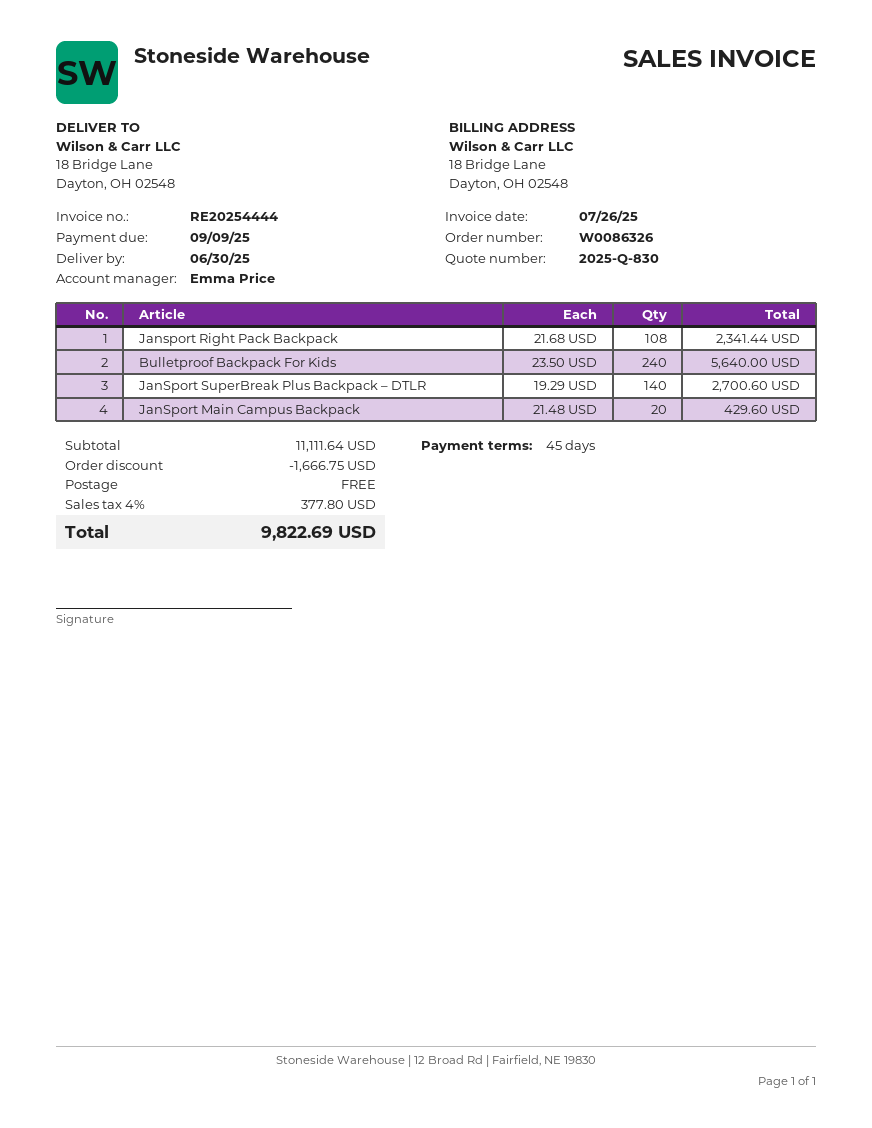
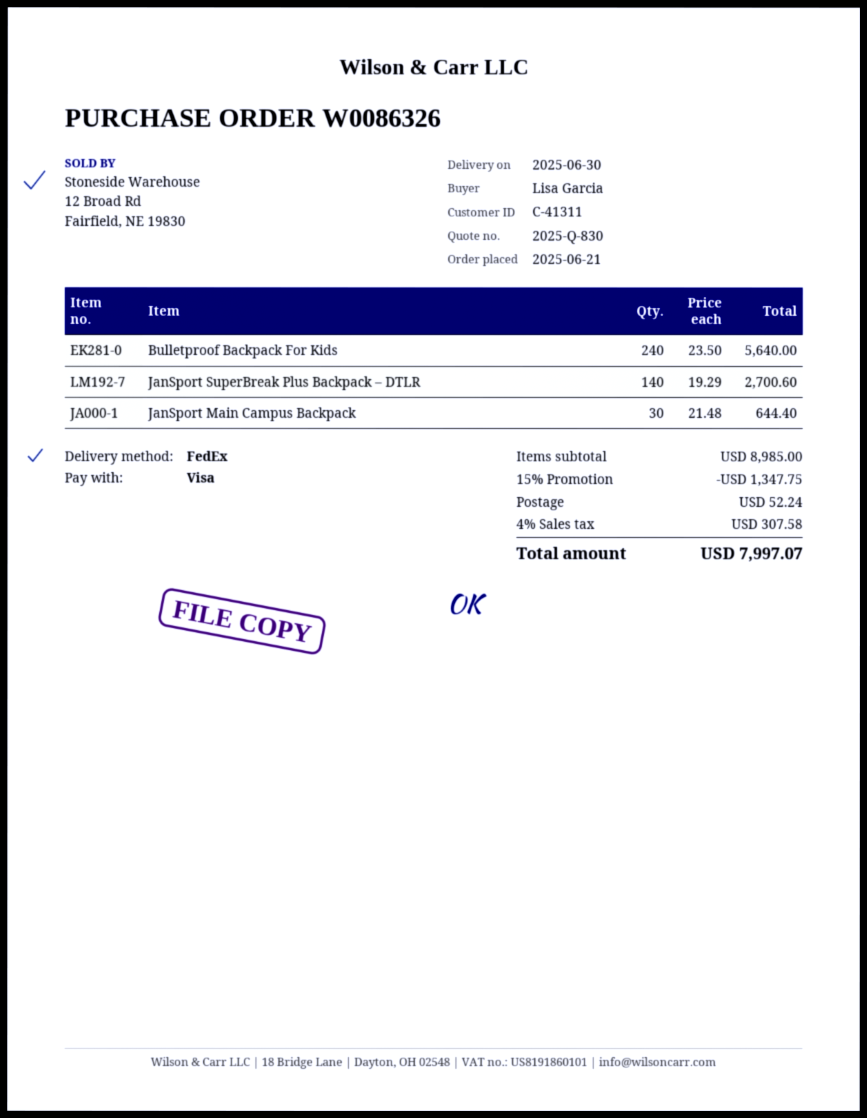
Jansport Right Pack Backpack: 108 x 21.68 = 2341.44 -> none
JanSport Main Campus Backpack: 20 x 21.48 = 429.60 -> 30 x 21.48 = 644.40
subtotal: 11111.64 -> 8985.00
discount: 1666.75 -> 1347.75
shipping: 0.00 -> 52.24
tax: 4% = 377.80 -> 4% = 307.58
total: 9822.69 -> 7997.07

